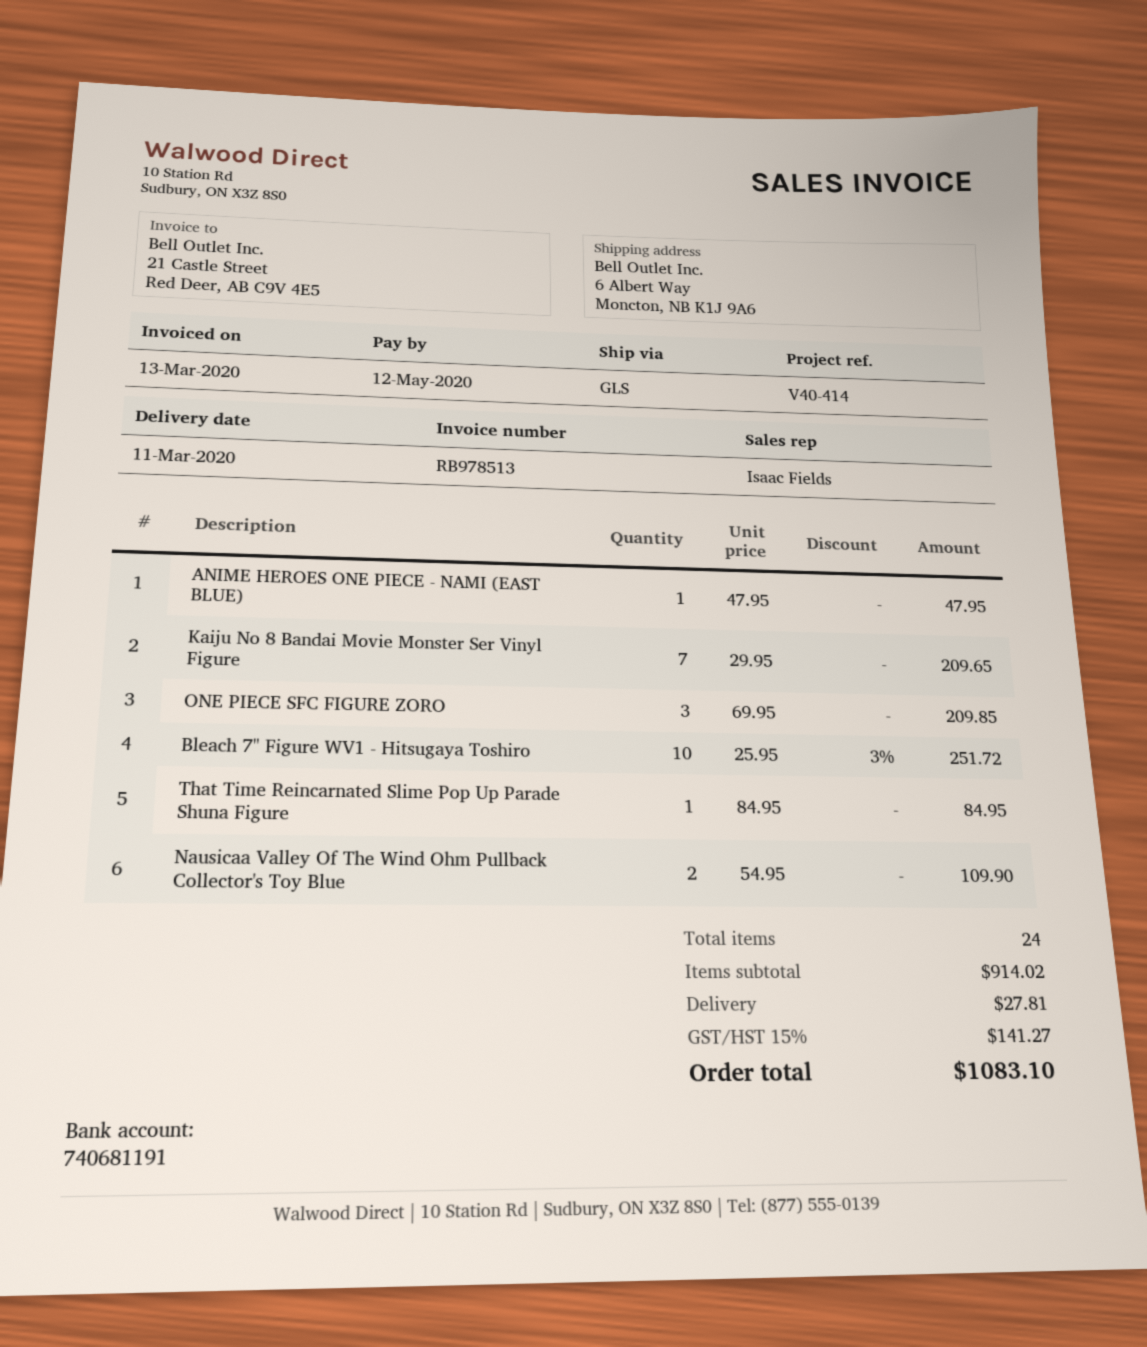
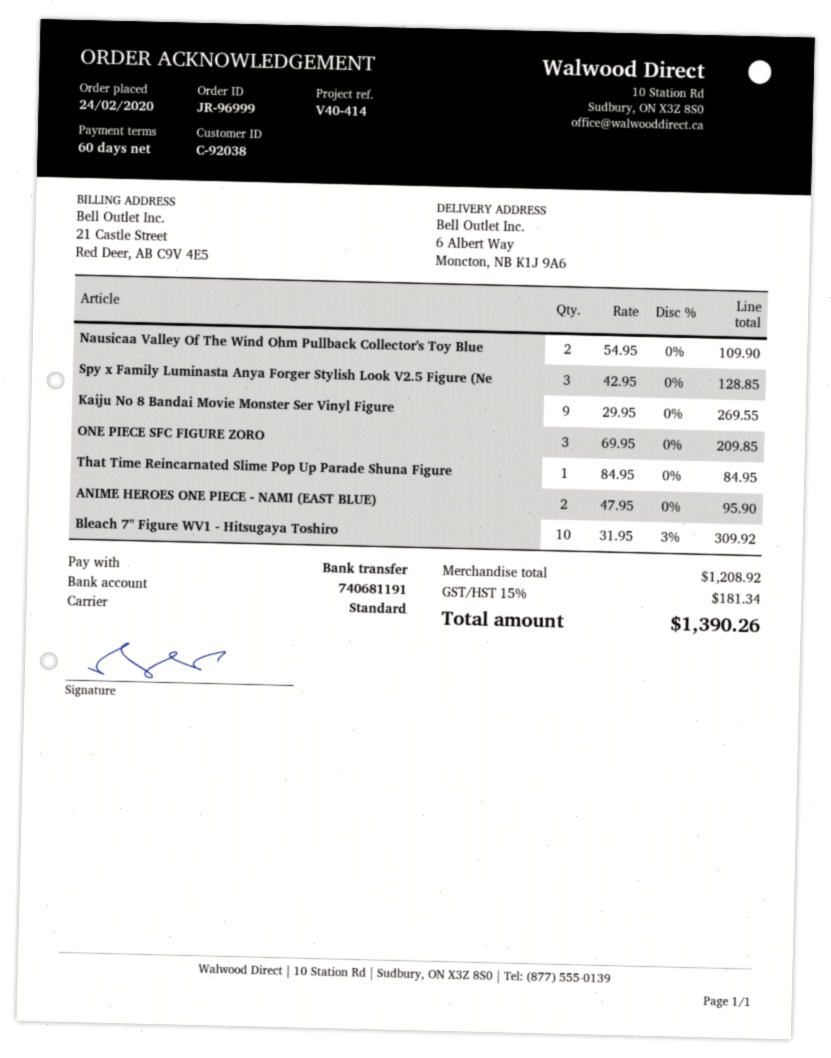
shipping method: GLS -> standard
ANIME HEROES ONE PIECE - NAMI (EAST BLUE): 1 x 47.95 = 47.95 -> 2 x 47.95 = 95.90
Kaiju No 8 Bandai Movie Monster Ser Vinyl Figure: 7 x 29.95 = 209.65 -> 9 x 29.95 = 269.55
Bleach 7" Figure WV1 - Hitsugaya Toshiro: 10 x 25.95 - 3% = 251.72 -> 10 x 31.95 - 3% = 309.92
Spy x Family Luminasta Anya Forger Stylish Look V2.5 Figure (Ne: none -> 3 x 42.95 = 128.85
subtotal: 914.02 -> 1208.92
shipping: 27.81 -> none
tax: 15% = 141.27 -> 15% = 181.34
total: 1083.10 -> 1390.26

